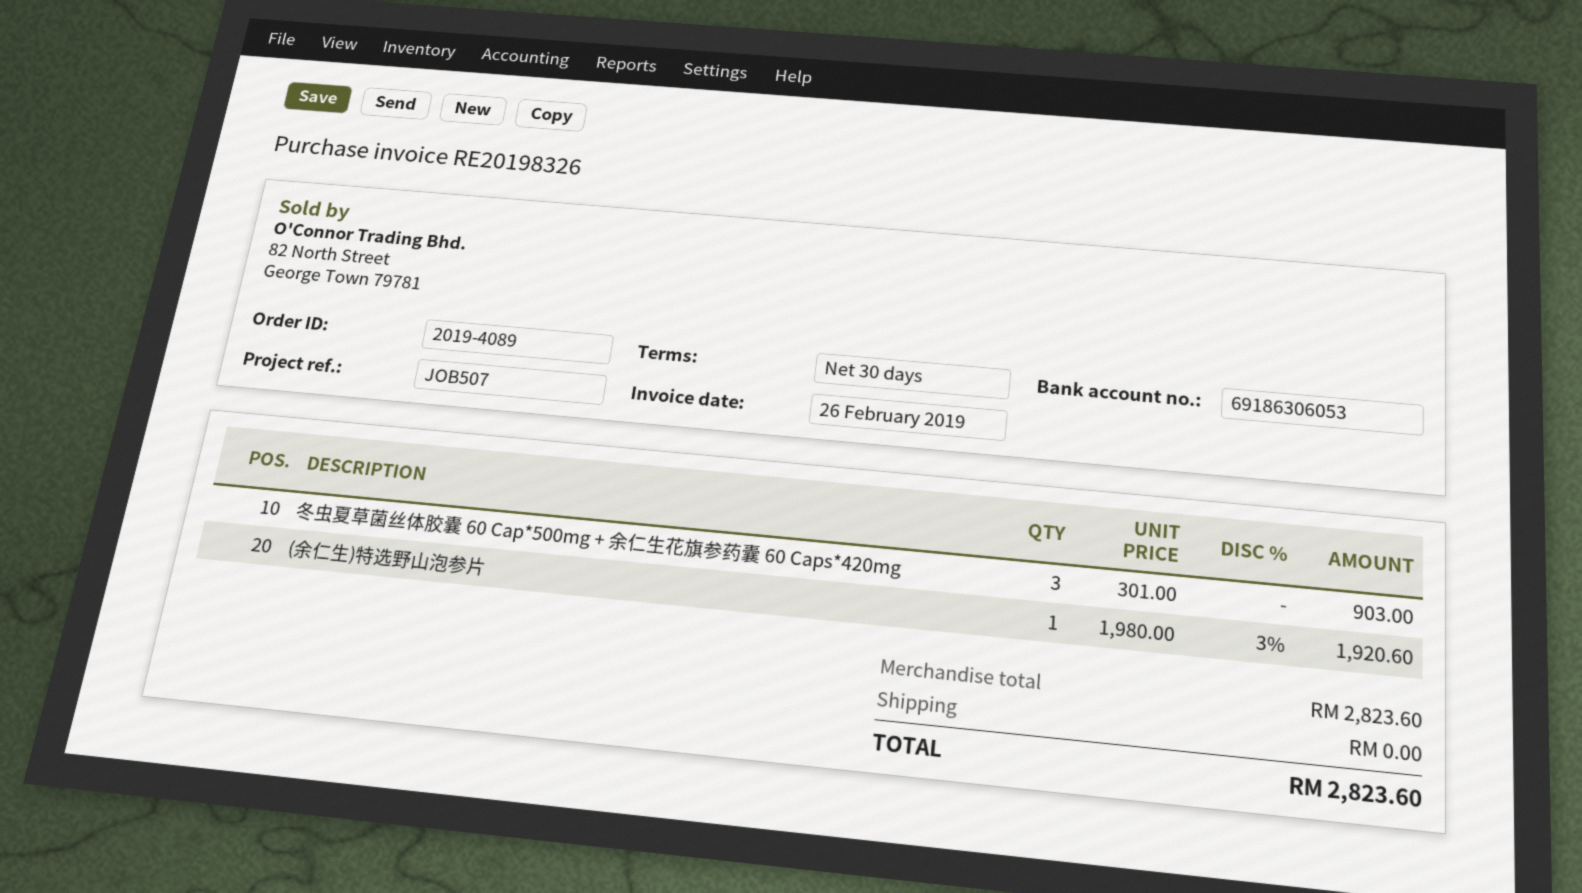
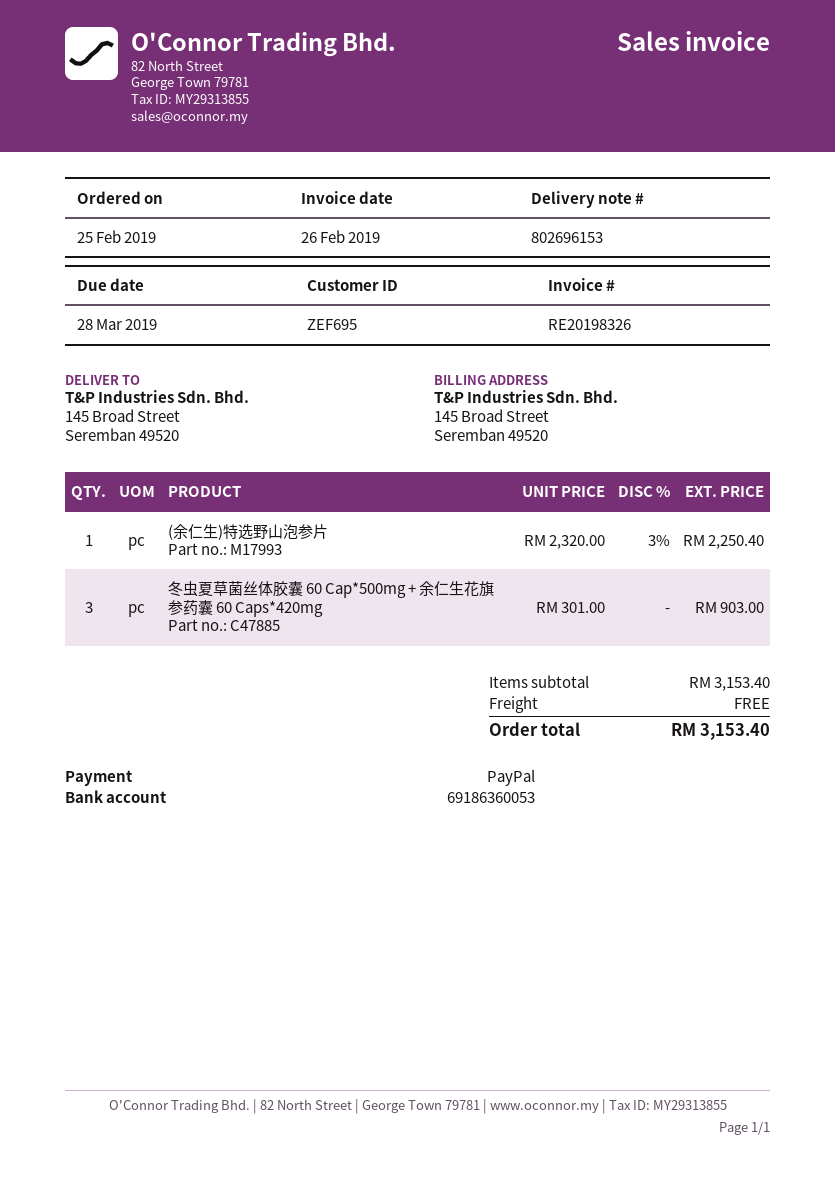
bank account: 69186306053 -> 69186360053
(余仁生)特选野山泡参片: 1 x 1980.00 - 3% = 1920.60 -> 1 x 2320.00 - 3% = 2250.40
subtotal: 2823.60 -> 3153.40
total: 2823.60 -> 3153.40

